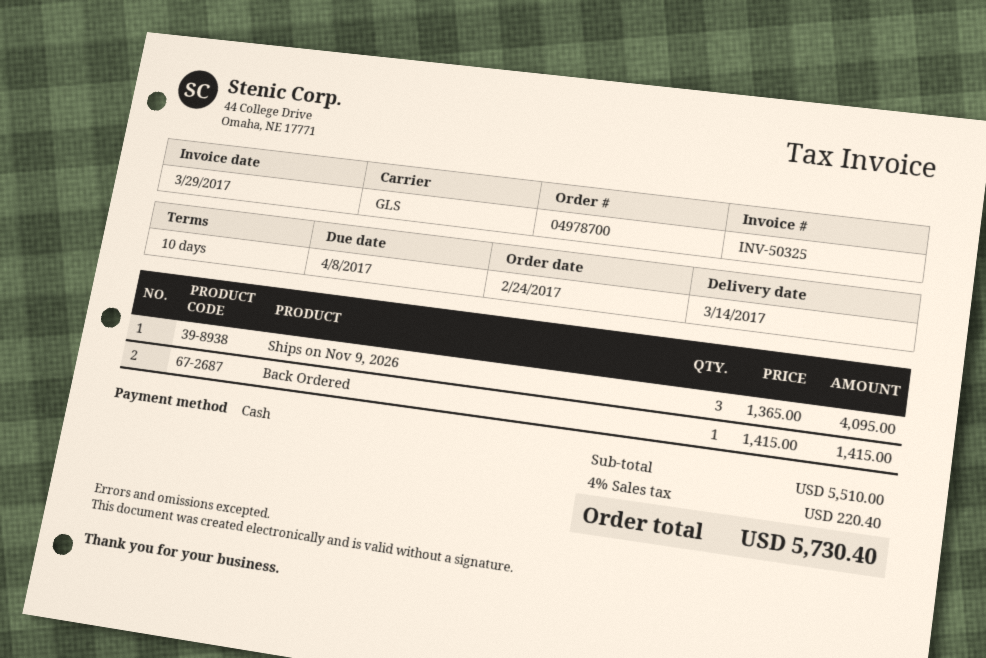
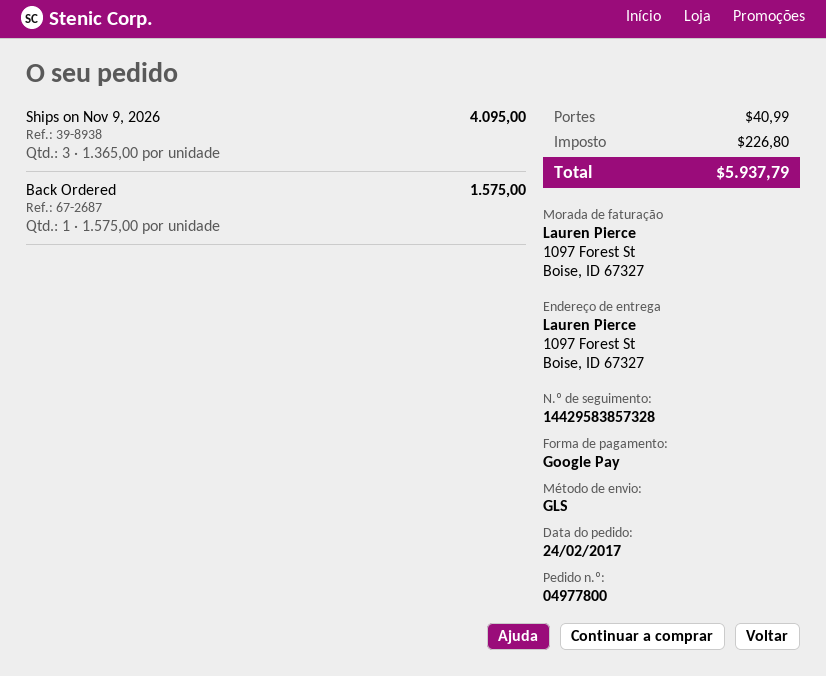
order number: 04978700 -> 04977800
payment method: cash -> Google Pay
Back Ordered: 1 x 1415.00 = 1415.00 -> 1 x 1575.00 = 1575.00
shipping: none -> 40.99
tax: 220.40 -> 226.80
total: 5730.40 -> 5937.79

